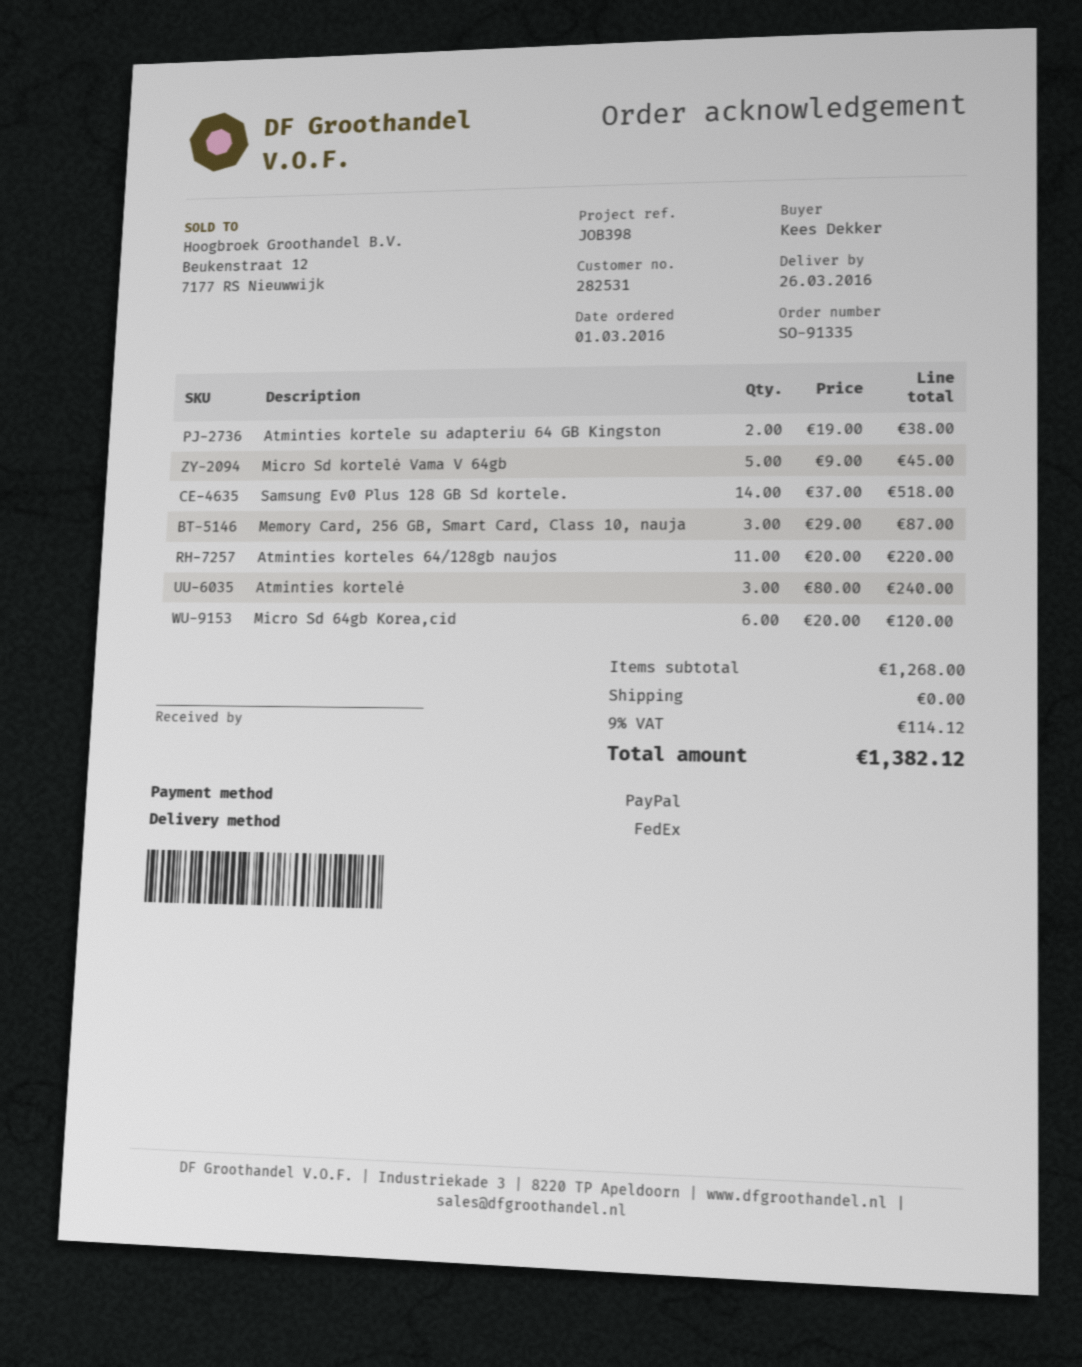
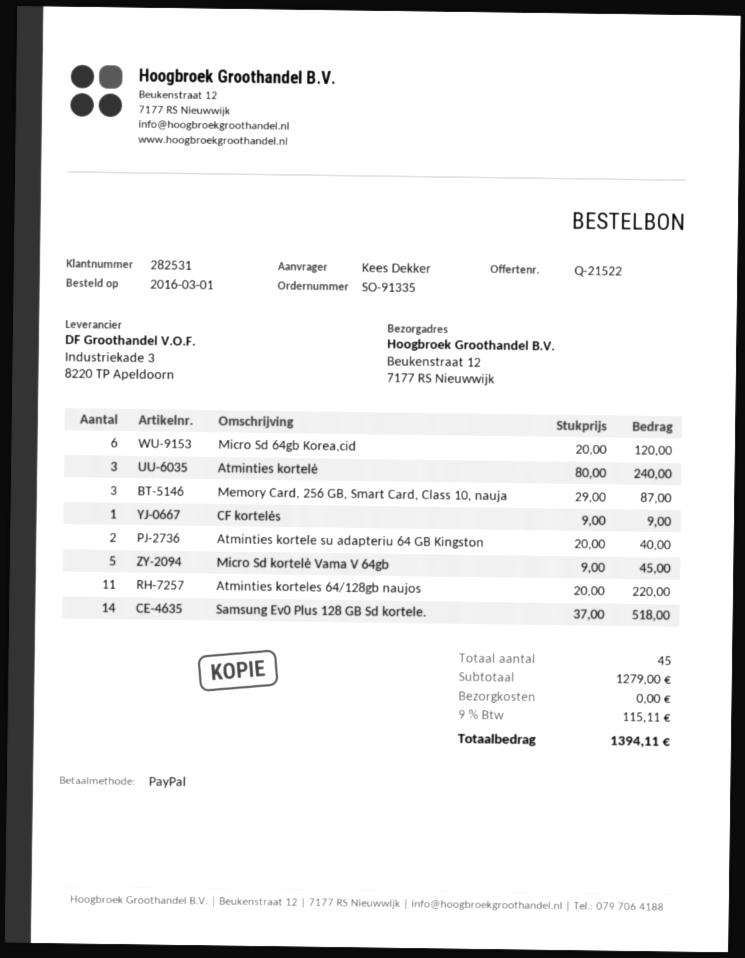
Atminties kortele su adapteriu 64 GB Kingston: 2 x 19.00 = 38.00 -> 2 x 20.00 = 40.00
CF kortelės: none -> 1 x 9.00 = 9.00
subtotal: 1268.00 -> 1279.00
tax: 9% = 114.12 -> 9% = 115.11
total: 1382.12 -> 1394.11

